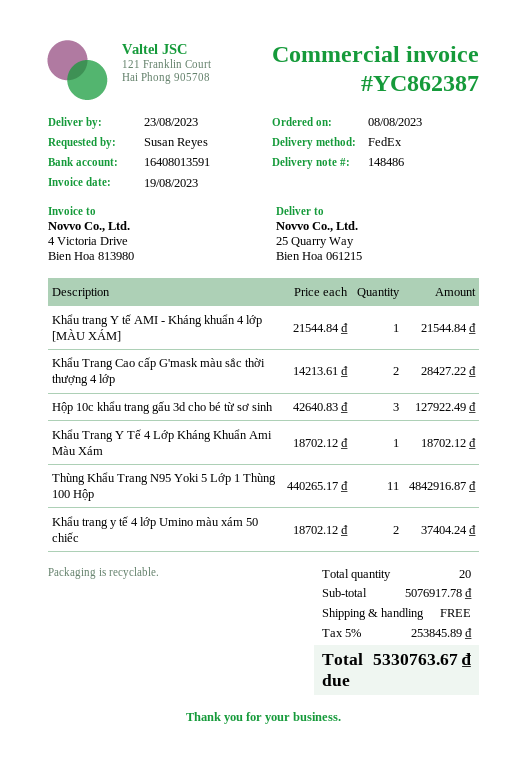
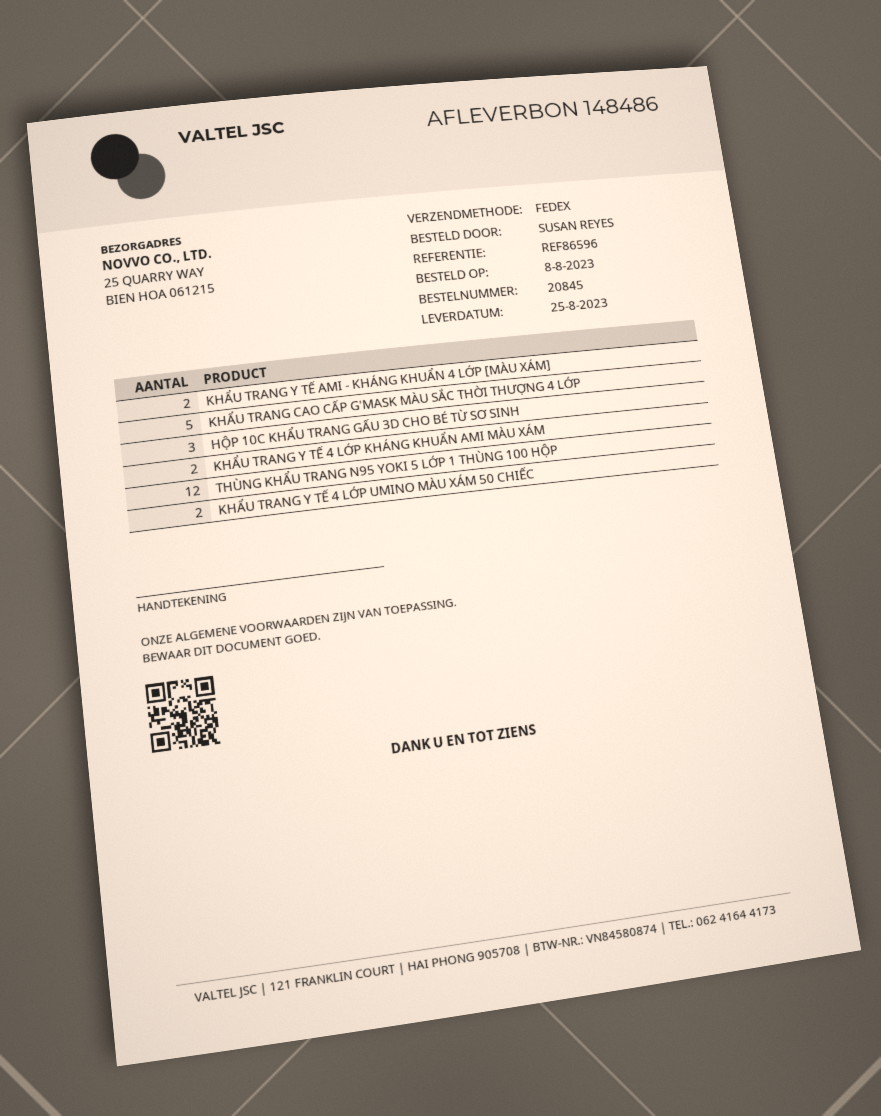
delivery date: 2023-08-23 -> 2023-08-25
Khẩu trang Y tế AMI - Kháng khuẩn 4 lớp [MÀU XÁM]: 1 -> 2
Khẩu Trang Cao cấp G'mask màu sắc thời thượng 4 lớp: 2 -> 5
Khẩu Trang Y Tế 4 Lớp Kháng Khuẩn Ami Màu Xám: 1 -> 2
Thùng Khẩu Trang N95 Yoki 5 Lớp 1 Thùng 100 Hộp: 11 -> 12

